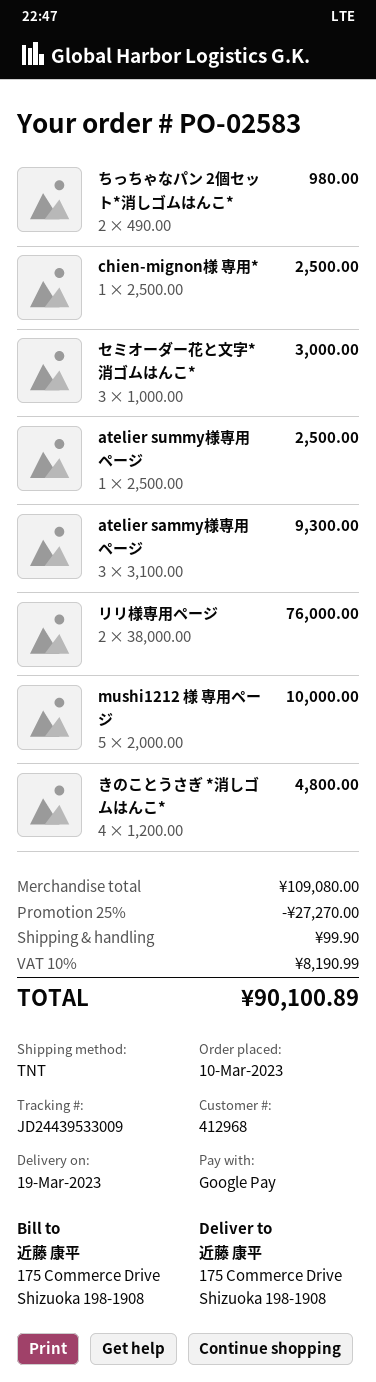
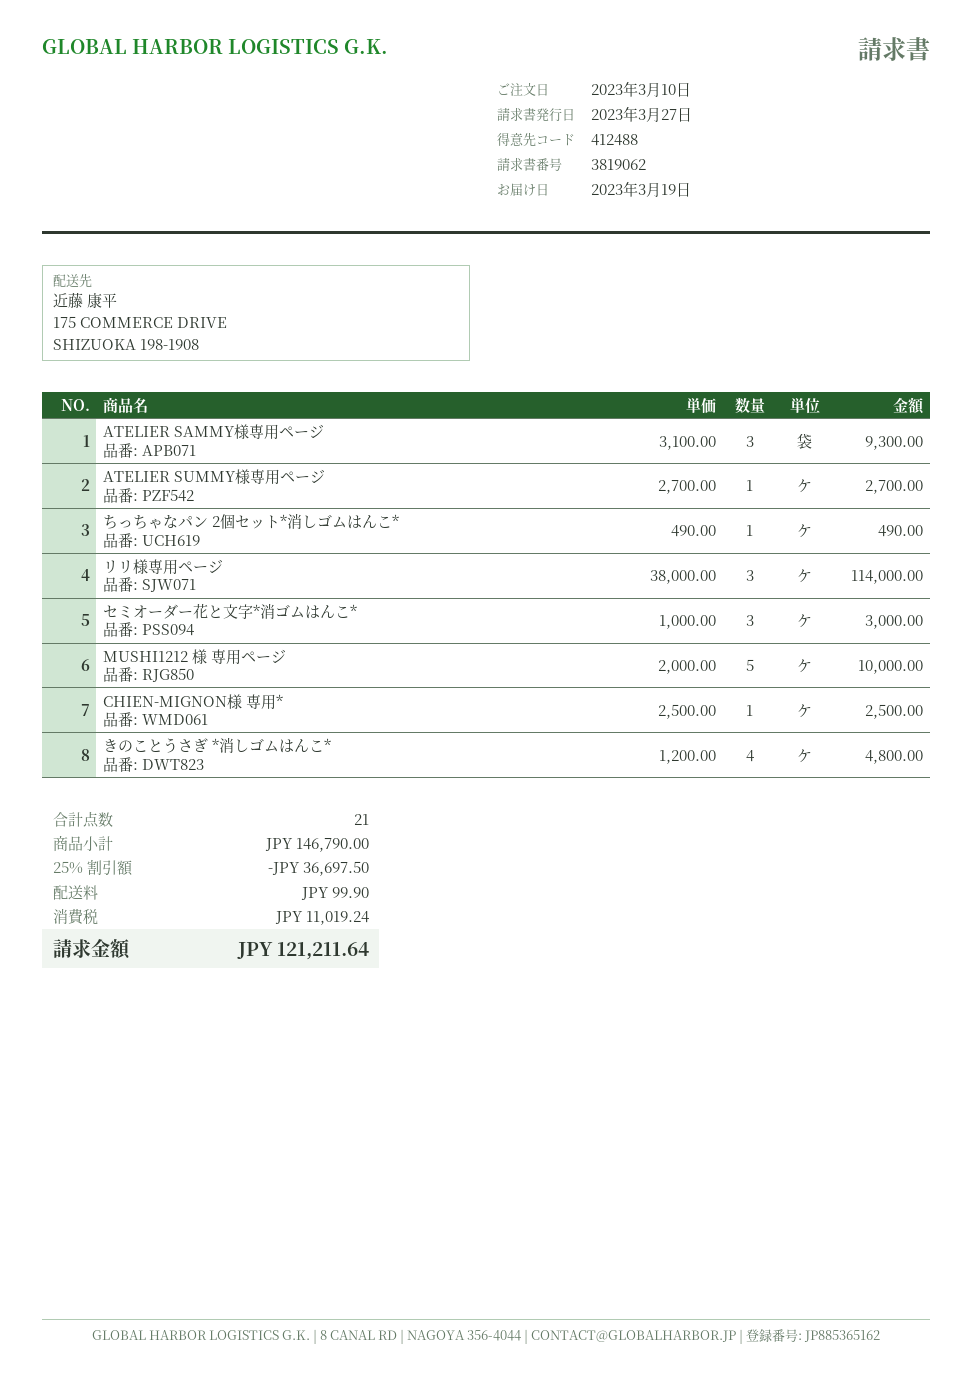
customer number: 412968 -> 412488
ちっちゃなパン 2個セット*消しゴムはんこ*: 2 x 490.00 = 980.00 -> 1 x 490.00 = 490.00
atelier summy様専用ページ: 1 x 2500.00 = 2500.00 -> 1 x 2700.00 = 2700.00
リリ様専用ページ: 2 x 38000.00 = 76000.00 -> 3 x 38000.00 = 114000.00
subtotal: 109080.00 -> 146790.00
discount: 25% = 27270.00 -> 25% = 36697.50
tax: 8190.99 -> 11019.24
total: 90100.89 -> 121211.64

